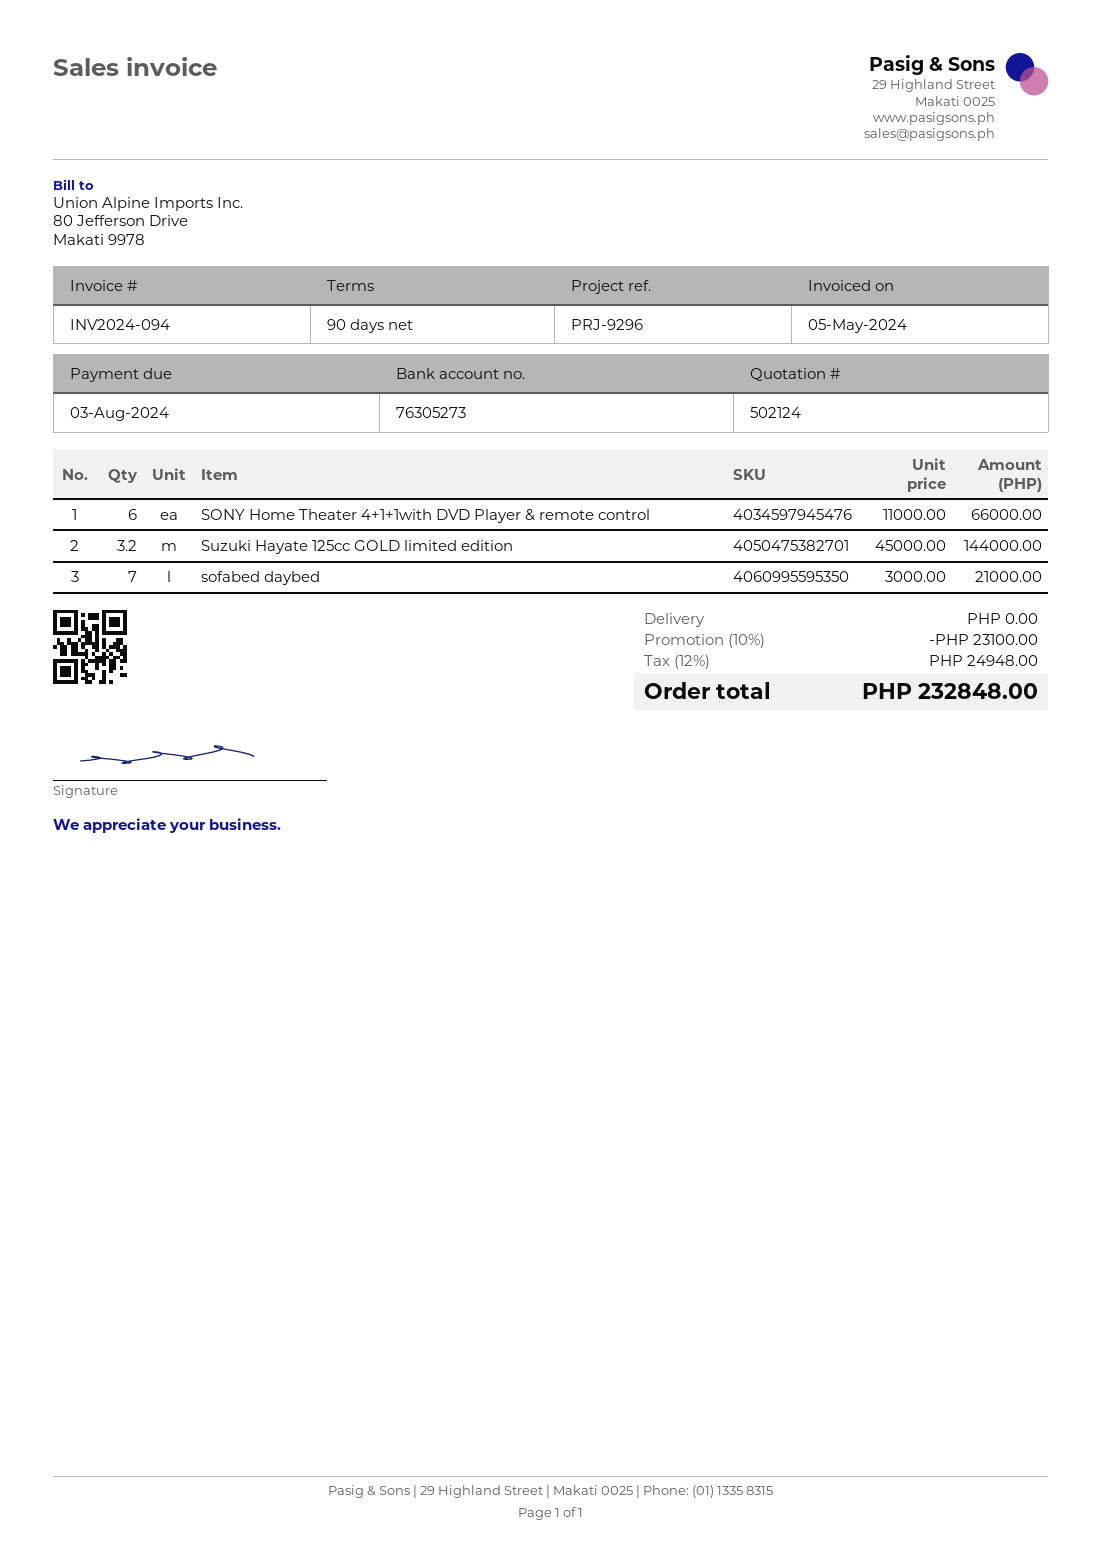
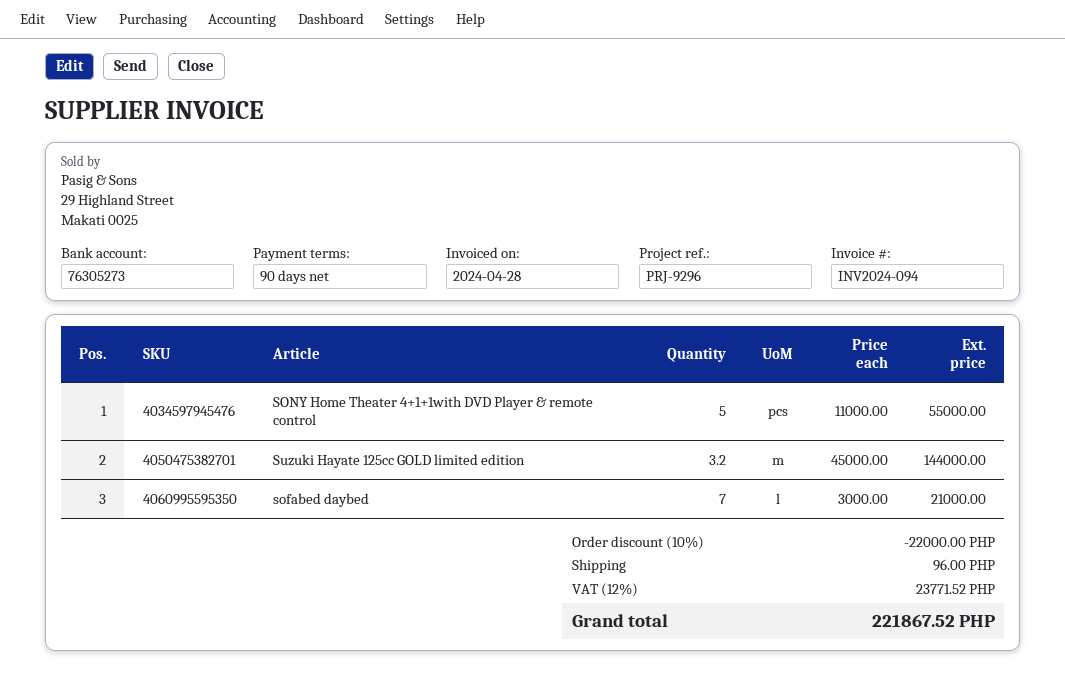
invoice date: 2024-05-05 -> 2024-04-28
SONY Home Theater 4+1+1with DVD Player & remote control: 6 x 11000.00 = 66000.00 -> 5 x 11000.00 = 55000.00
discount: 10% = 23100.00 -> 10% = 22000.00
shipping: 0.00 -> 96.00
tax: 12% = 24948.00 -> 12% = 23771.52
total: 232848.00 -> 221867.52

